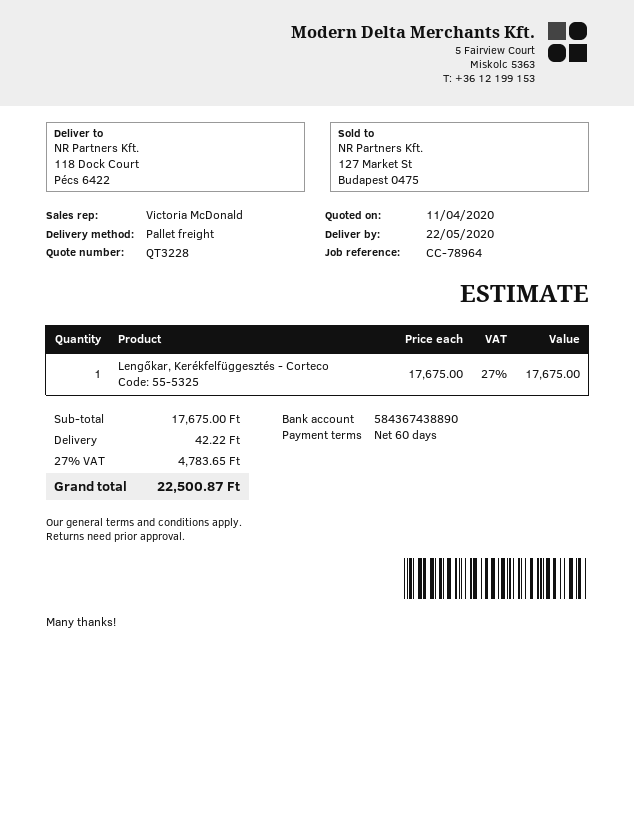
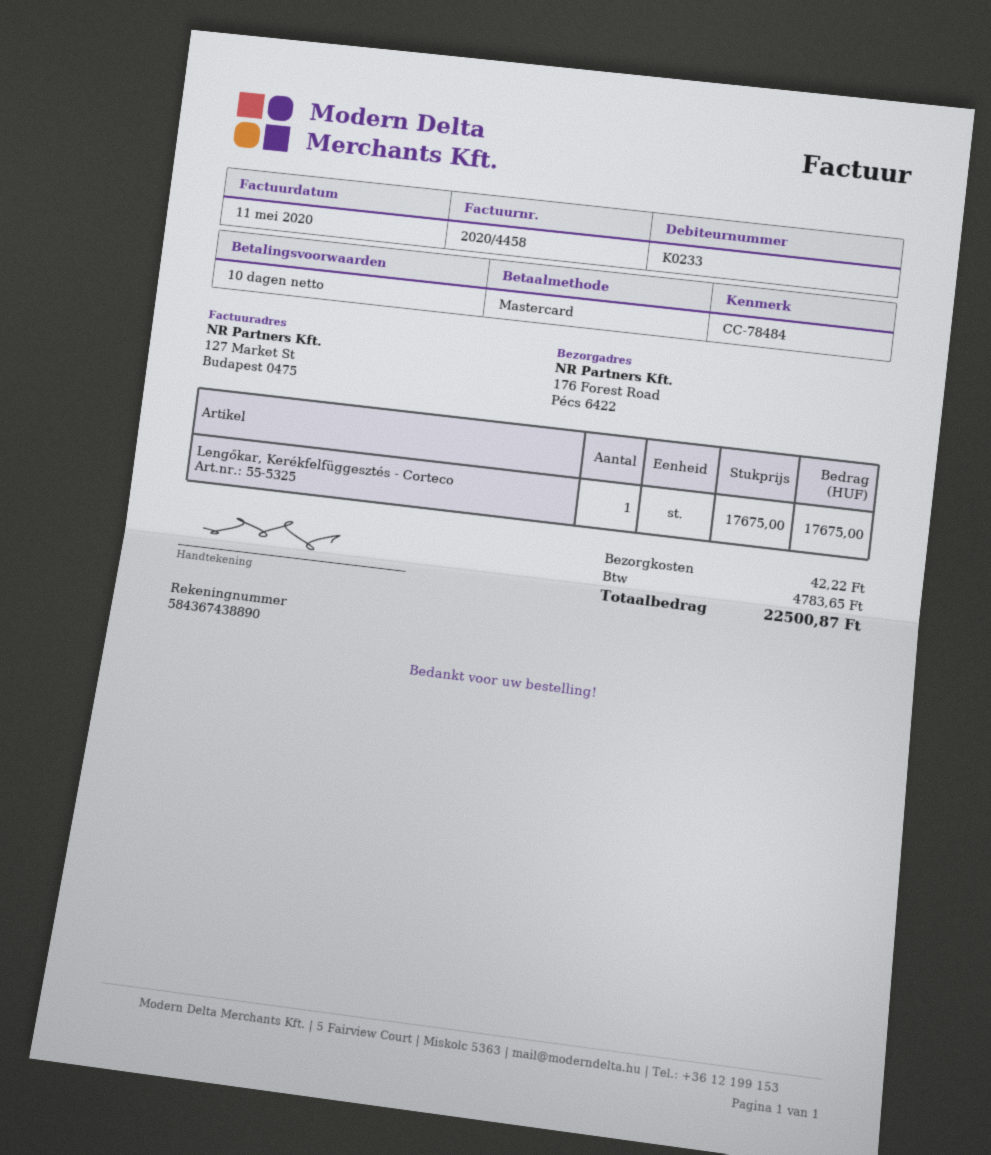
payment terms: 60 days -> 10 days
reference: CC-78964 -> CC-78484
ship to: 118 Dock Court, Pécs 6422 -> 176 Forest Road, Pécs 6422

